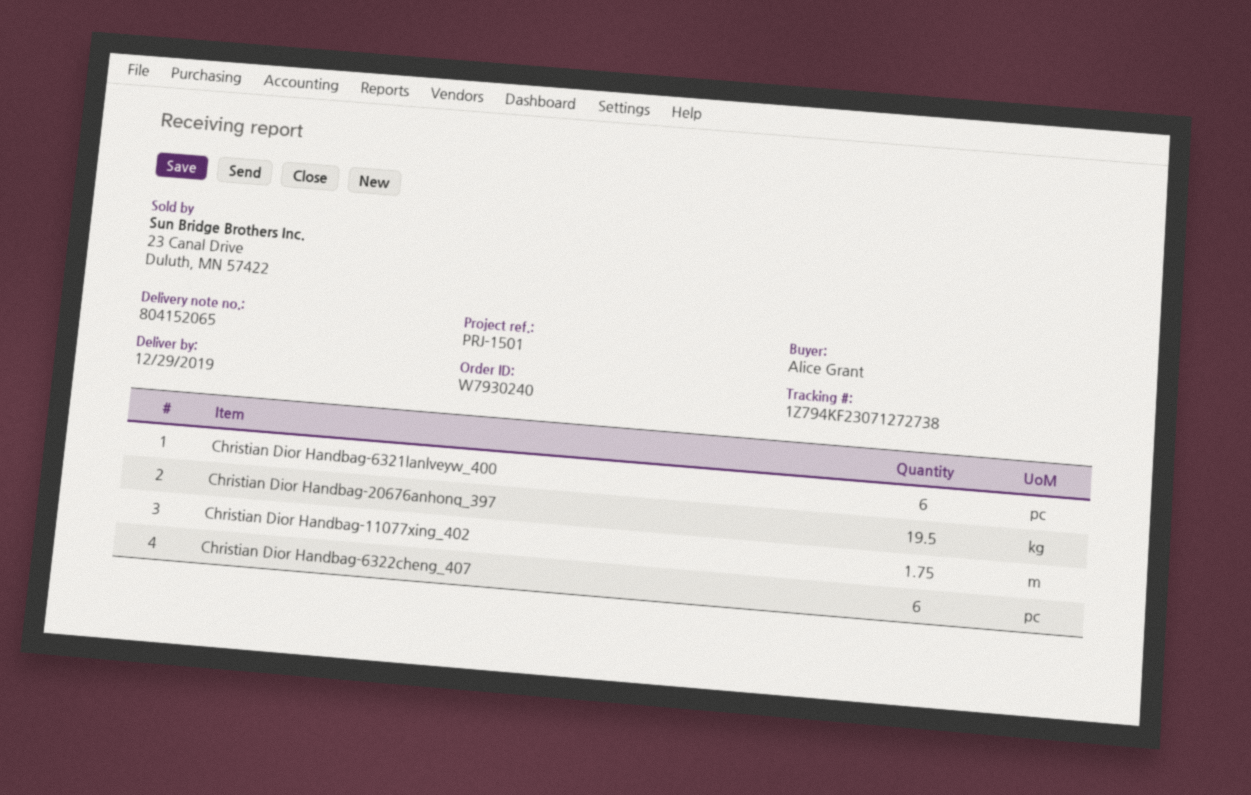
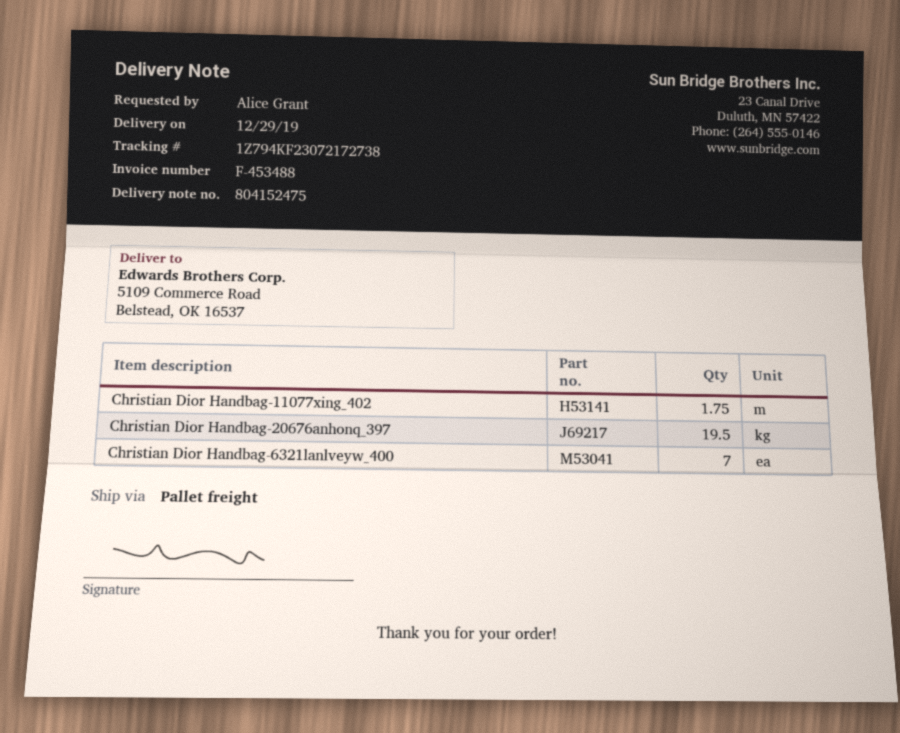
delivery note number: 804152065 -> 804152475
tracking number: 1Z794KF23071272738 -> 1Z794KF23072172738
Christian Dior Handbag-6321lanlveyw_400: 6 -> 7
Christian Dior Handbag-6322cheng_407: 6 -> none

